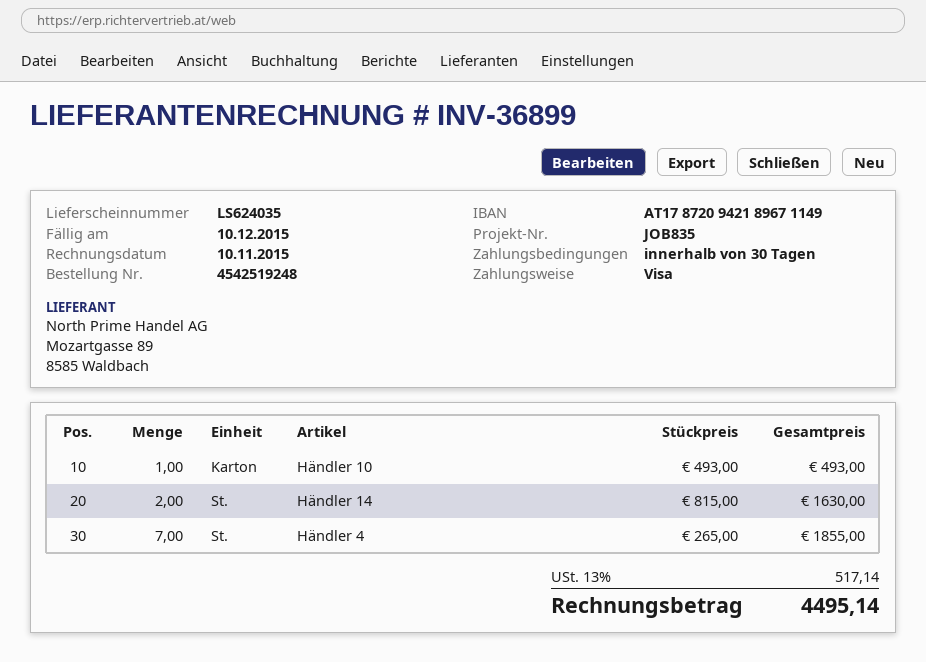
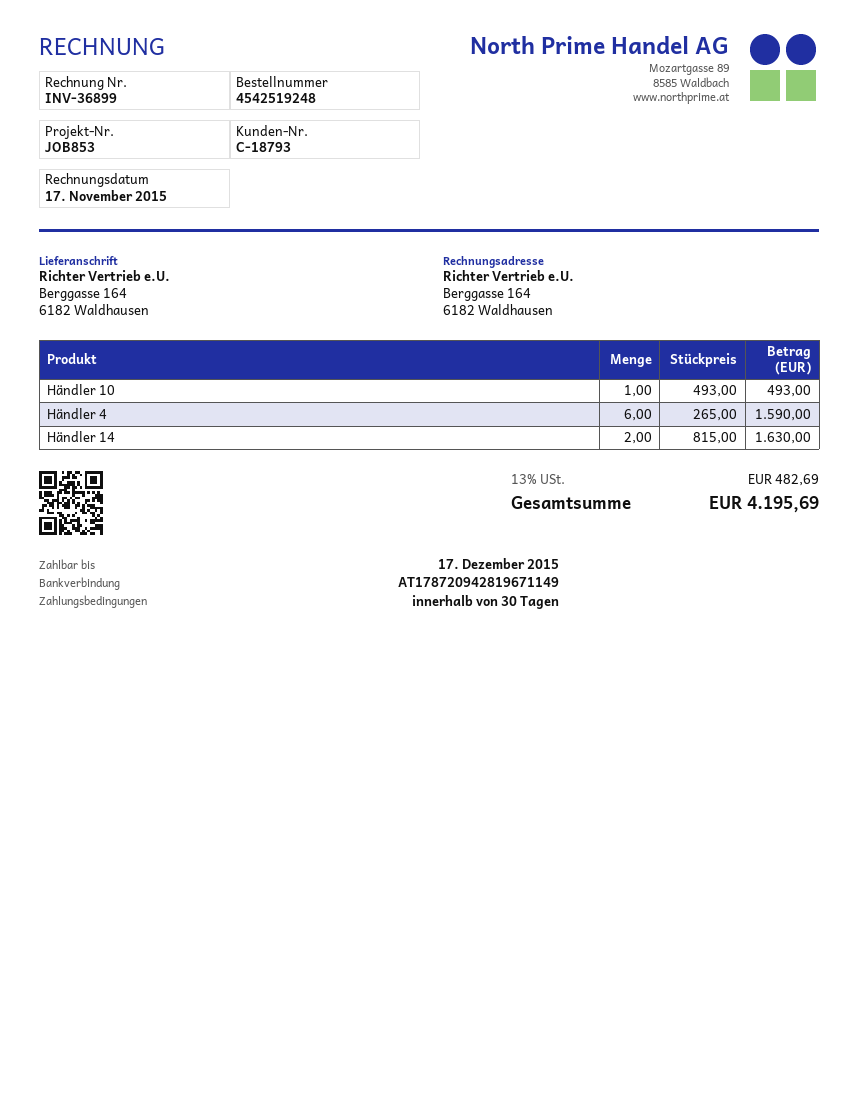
invoice date: 2015-11-10 -> 2015-11-17
due date: 2015-12-10 -> 2015-12-17
reference: JOB835 -> JOB853
bank account: AT178720942189671149 -> AT178720942819671149
Händler 4: 7 x 265.00 = 1855.00 -> 6 x 265.00 = 1590.00
tax: 13% = 517.14 -> 13% = 482.69
total: 4495.14 -> 4195.69

